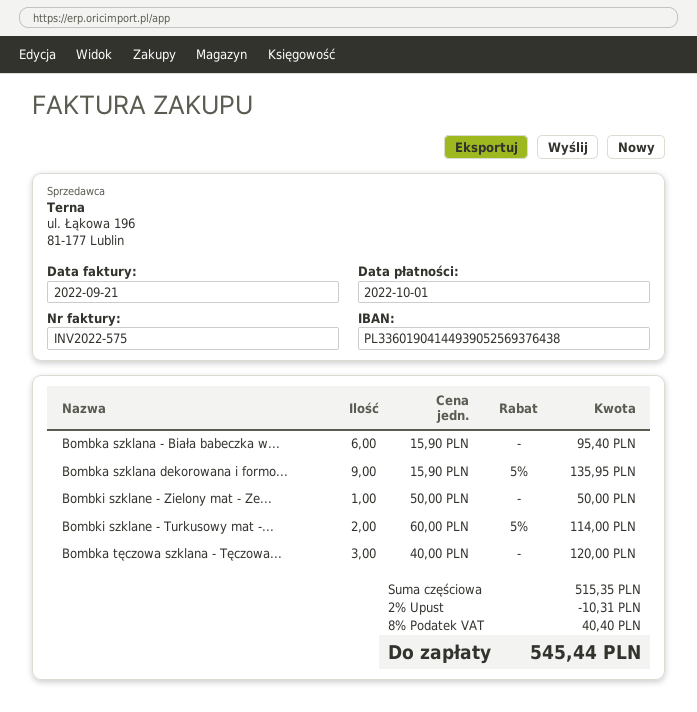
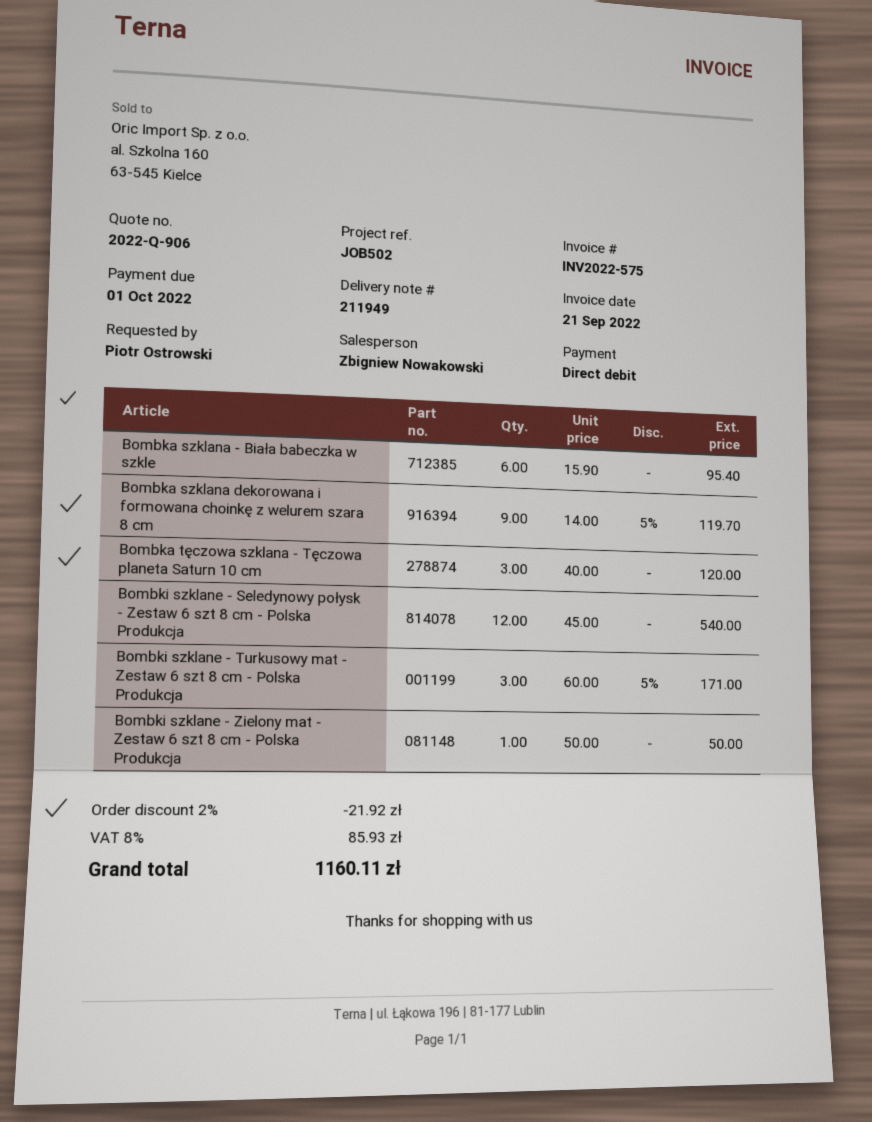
Bombka szklana dekorowana i formo...: 9 x 15.90 - 5% = 135.95 -> 9 x 14.00 - 5% = 119.70
Bombki szklane - Turkusowy mat -...: 2 x 60.00 - 5% = 114.00 -> 3 x 60.00 - 5% = 171.00
Bombki szklane - Seledynowy połysk - Zestaw 6 szt 8 cm - Polska Produkcja: none -> 12 x 45.00 = 540.00
discount: 2% = 10.31 -> 2% = 21.92
tax: 8% = 40.40 -> 8% = 85.93
total: 545.44 -> 1160.11

